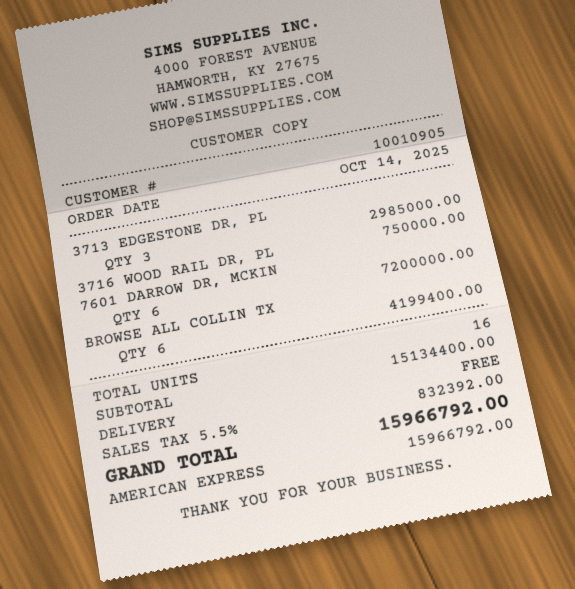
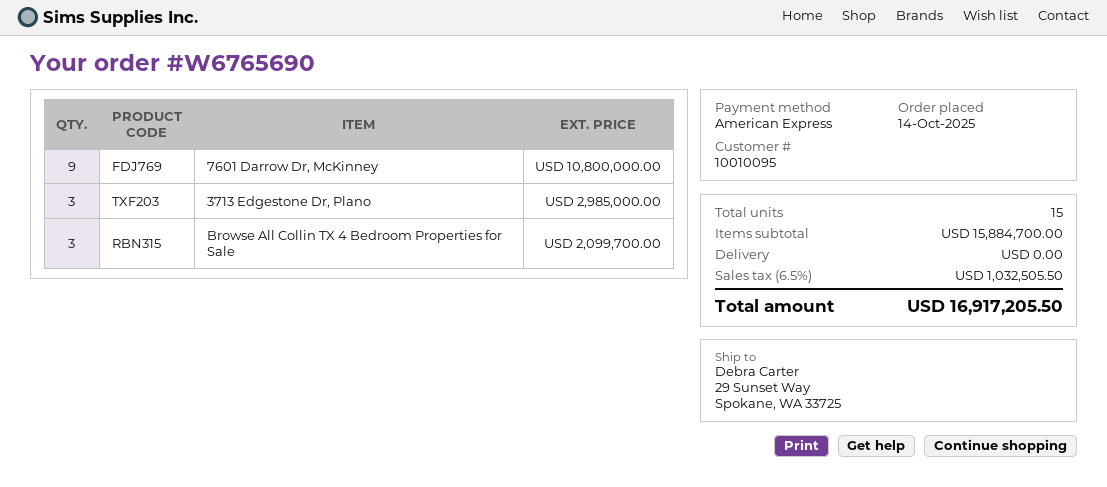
customer number: 10010905 -> 10010095
3716 WOOD RAIL DR, PL: 1 for 750000.00 -> none
7601 DARROW DR, MCKIN: 6 for 7200000.00 -> 9 for 10800000.00
BROWSE ALL COLLIN TX: 6 for 4199400.00 -> 3 for 2099700.00
total quantity: 16 -> 15
subtotal: 15134400.00 -> 15884700.00
tax: 5.5% = 832392.00 -> 6.5% = 1032505.50
total: 15966792.00 -> 16917205.50

